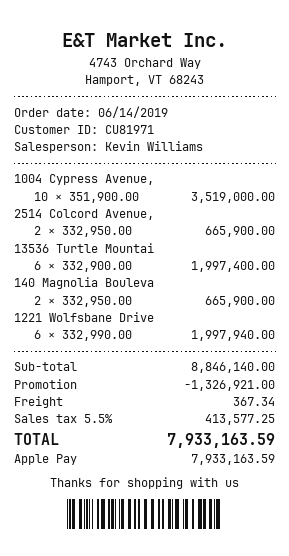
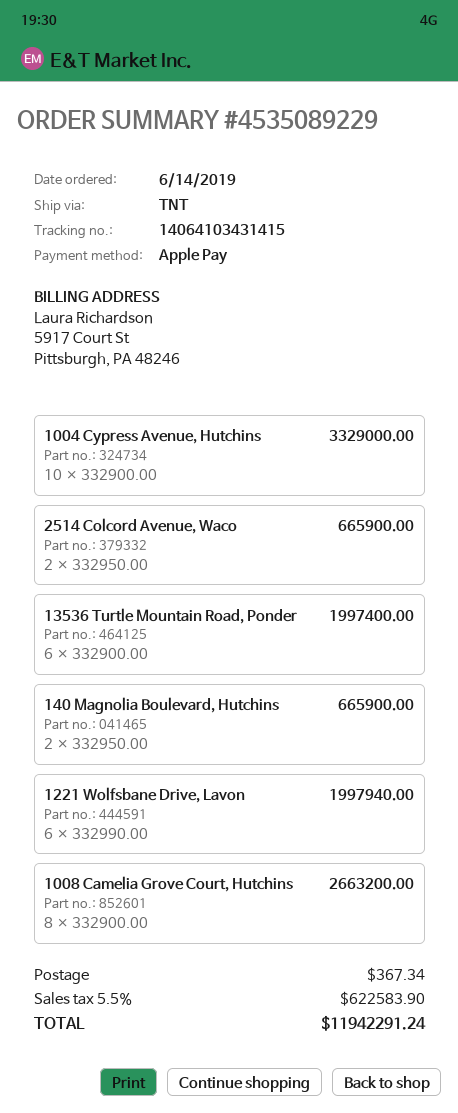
1004 Cypress Avenue,: 10 x 351900.00 = 3519000.00 -> 10 x 332900.00 = 3329000.00
1008 Camelia Grove Court, Hutchins: none -> 8 x 332900.00 = 2663200.00
discount: 1326921.00 -> none
tax: 5.5% = 413577.25 -> 5.5% = 622583.90
total: 7933163.59 -> 11942291.24

